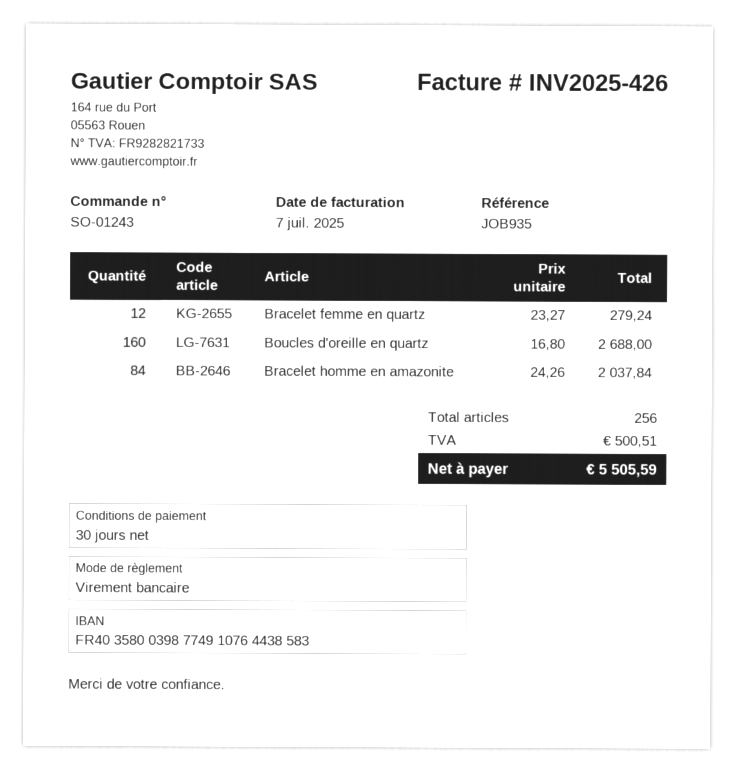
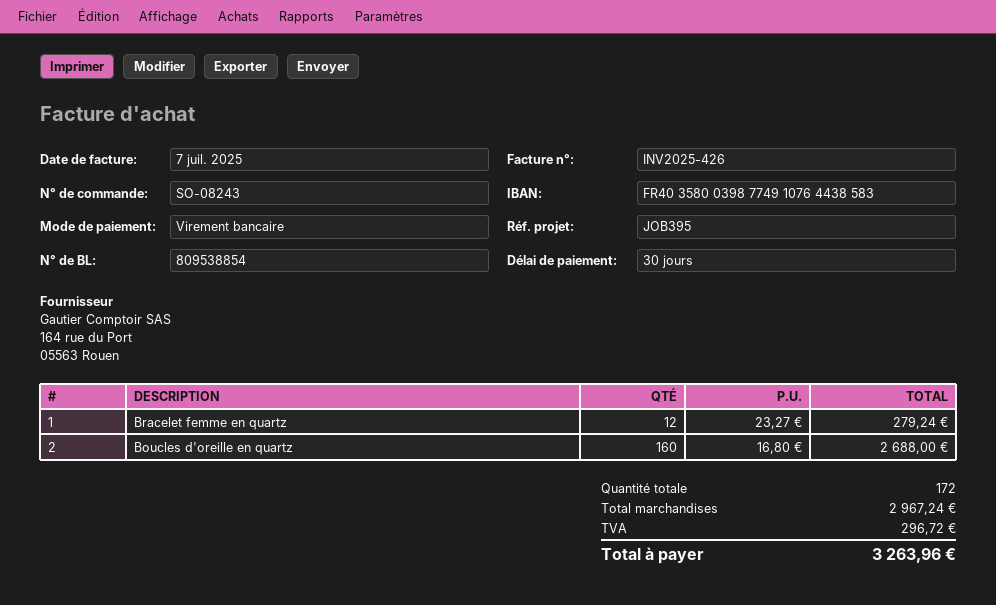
order number: SO-01243 -> SO-08243
reference: JOB935 -> JOB395
Bracelet homme en amazonite: 84 x 24.26 = 2037.84 -> none
total quantity: 256 -> 172
tax: 500.51 -> 296.72
total: 5505.59 -> 3263.96

